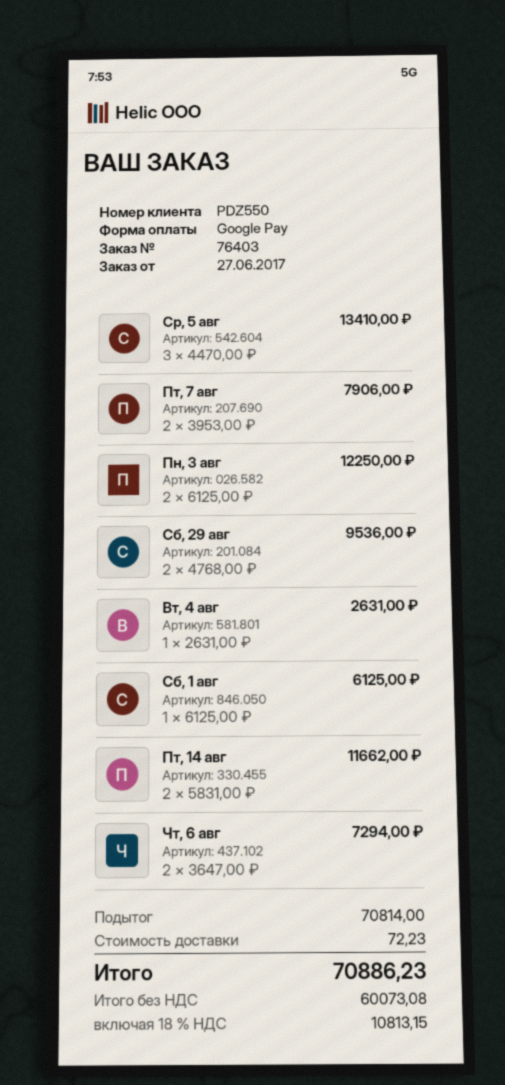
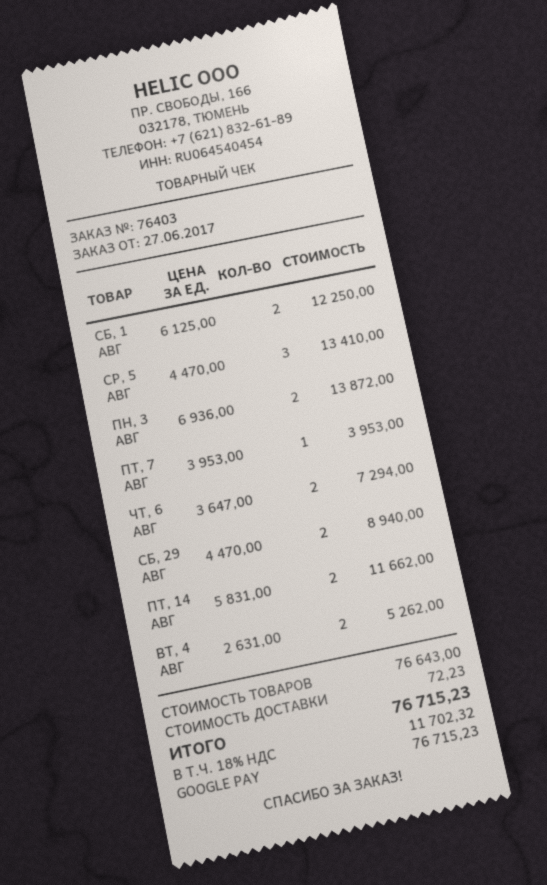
Пт, 7 авг: 2 x 3953.00 = 7906.00 -> 1 x 3953.00 = 3953.00
Пн, 3 авг: 2 x 6125.00 = 12250.00 -> 2 x 6936.00 = 13872.00
Сб, 29 авг: 2 x 4768.00 = 9536.00 -> 2 x 4470.00 = 8940.00
Вт, 4 авг: 1 x 2631.00 = 2631.00 -> 2 x 2631.00 = 5262.00
Сб, 1 авг: 1 x 6125.00 = 6125.00 -> 2 x 6125.00 = 12250.00
subtotal: 70814.00 -> 76643.00
tax: 18% = 10813.15 -> 18% = 11702.32
total: 70886.23 -> 76715.23

